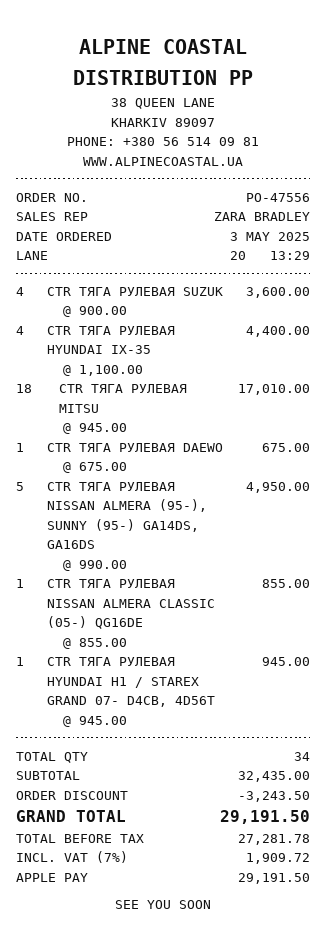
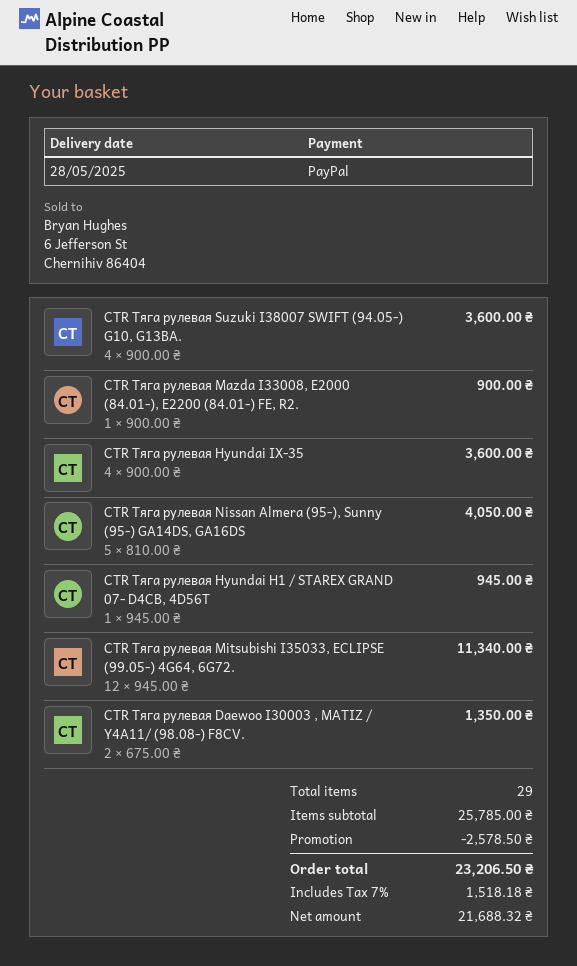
payment method: Apple Pay -> PayPal
CTR ТЯГА РУЛЕВАЯ HYUNDAI IX-35: 4 x 1100.00 = 4400.00 -> 4 x 900.00 = 3600.00
CTR ТЯГА РУЛЕВАЯ MITSU: 18 x 945.00 = 17010.00 -> 12 x 945.00 = 11340.00
CTR ТЯГА РУЛЕВАЯ DAEWO: 1 x 675.00 = 675.00 -> 2 x 675.00 = 1350.00
CTR ТЯГА РУЛЕВАЯ NISSAN ALMERA (95-), SUNNY (95-) GA14DS, GA16DS: 5 x 990.00 = 4950.00 -> 5 x 810.00 = 4050.00
CTR ТЯГА РУЛЕВАЯ NISSAN ALMERA CLASSIC (05-) QG16DE: 1 x 855.00 = 855.00 -> none
CTR Тяга рулевая Mazda I33008, E2000 (84.01-), E2200 (84.01-) FE, R2.: none -> 1 x 900.00 = 900.00
total quantity: 34 -> 29
subtotal: 32435.00 -> 25785.00
discount: 3243.50 -> 2578.50
net: 27281.78 -> 21688.32
tax: 7% = 1909.72 -> 7% = 1518.18
total: 29191.50 -> 23206.50

